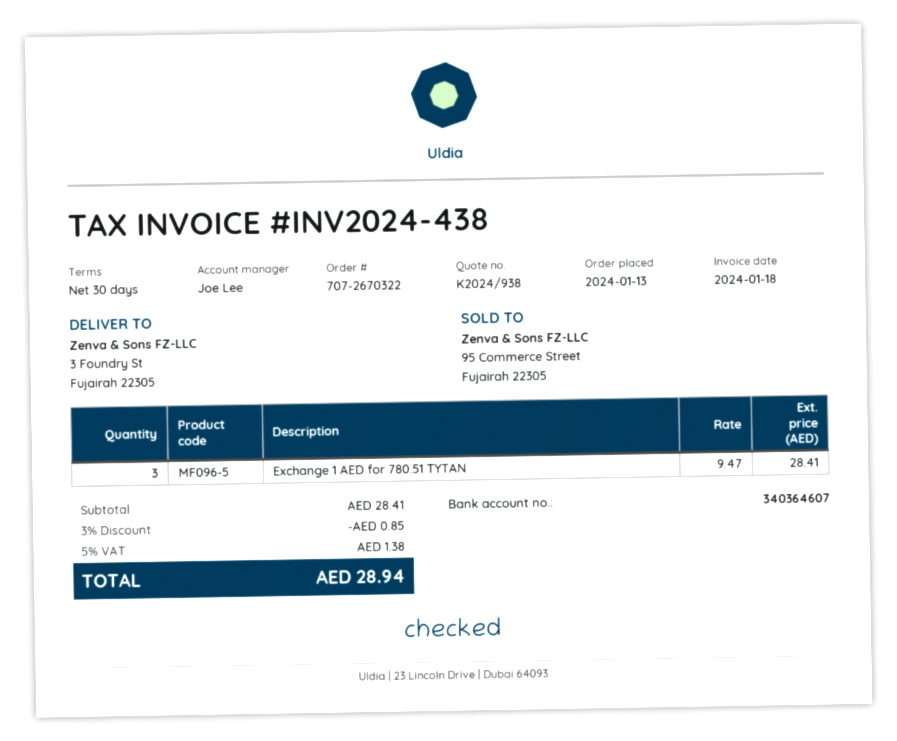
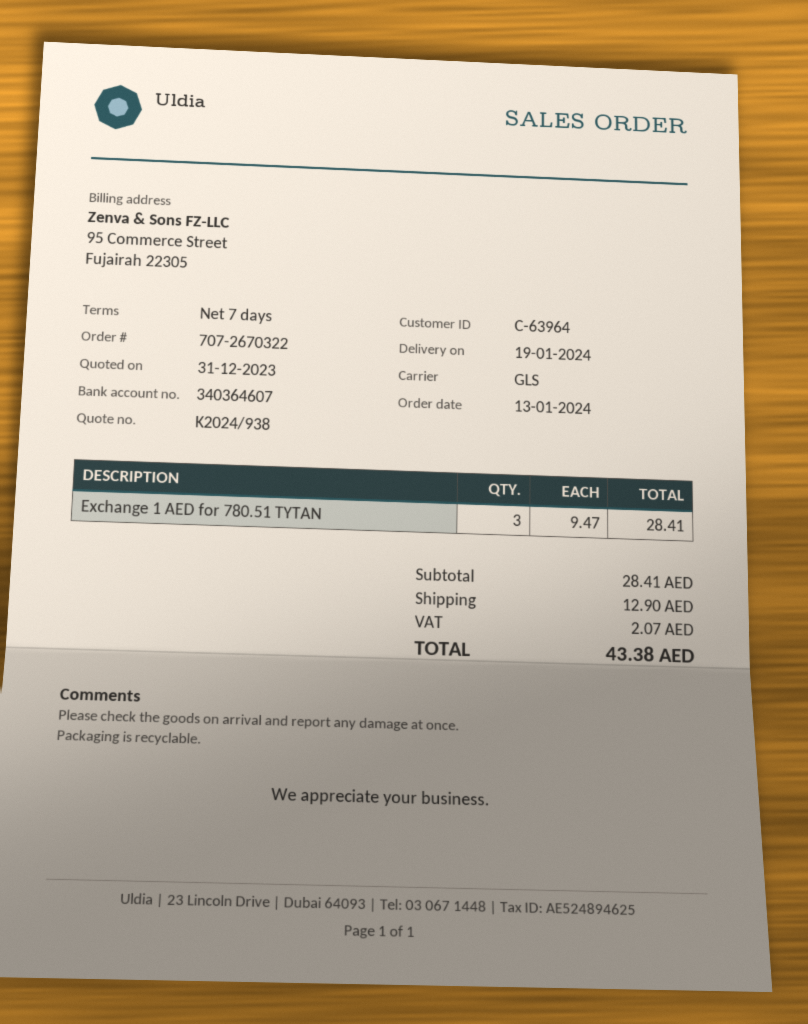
payment terms: 30 days -> 7 days
discount: 3% = 0.85 -> none
shipping: none -> 12.90
tax: 1.38 -> 2.07
total: 28.94 -> 43.38

